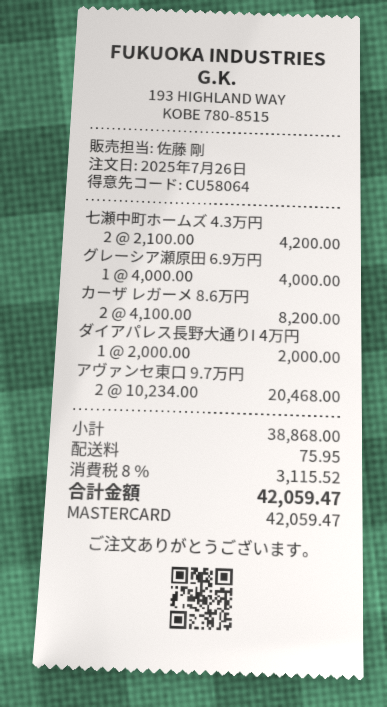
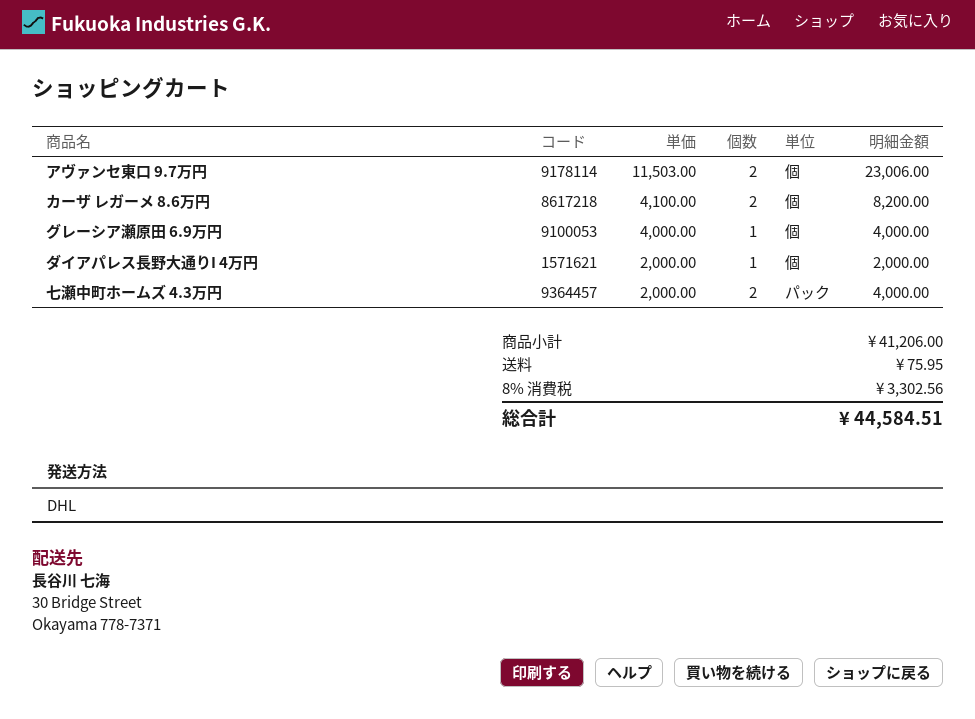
七瀬中町ホームズ 4.3万円: 2 x 2100.00 = 4200.00 -> 2 x 2000.00 = 4000.00
アヴァンセ東口 9.7万円: 2 x 10234.00 = 20468.00 -> 2 x 11503.00 = 23006.00
subtotal: 38868.00 -> 41206.00
tax: 8% = 3115.52 -> 8% = 3302.56
total: 42059.47 -> 44584.51

